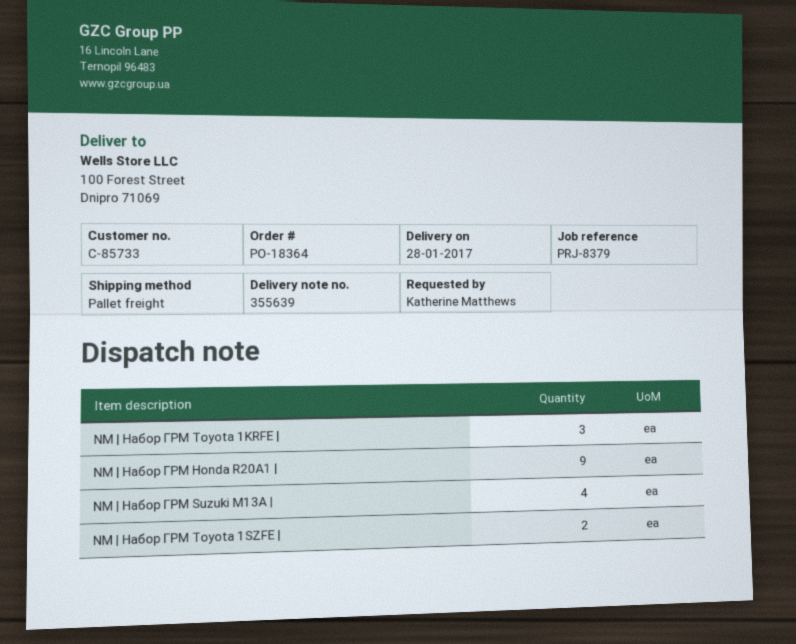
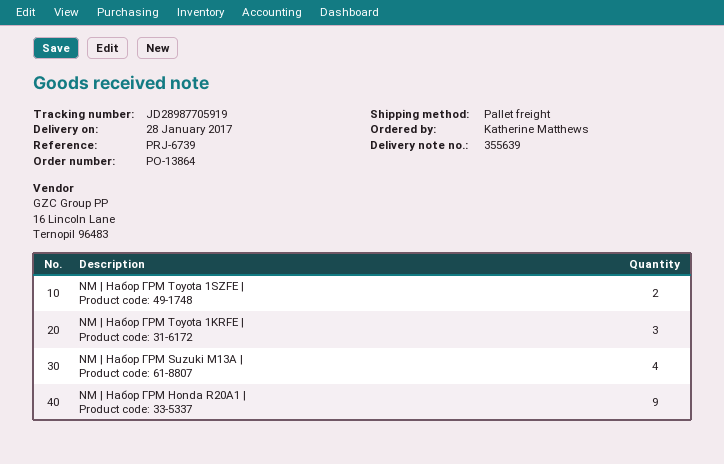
order number: PO-18364 -> PO-13864
reference: PRJ-8379 -> PRJ-6739

